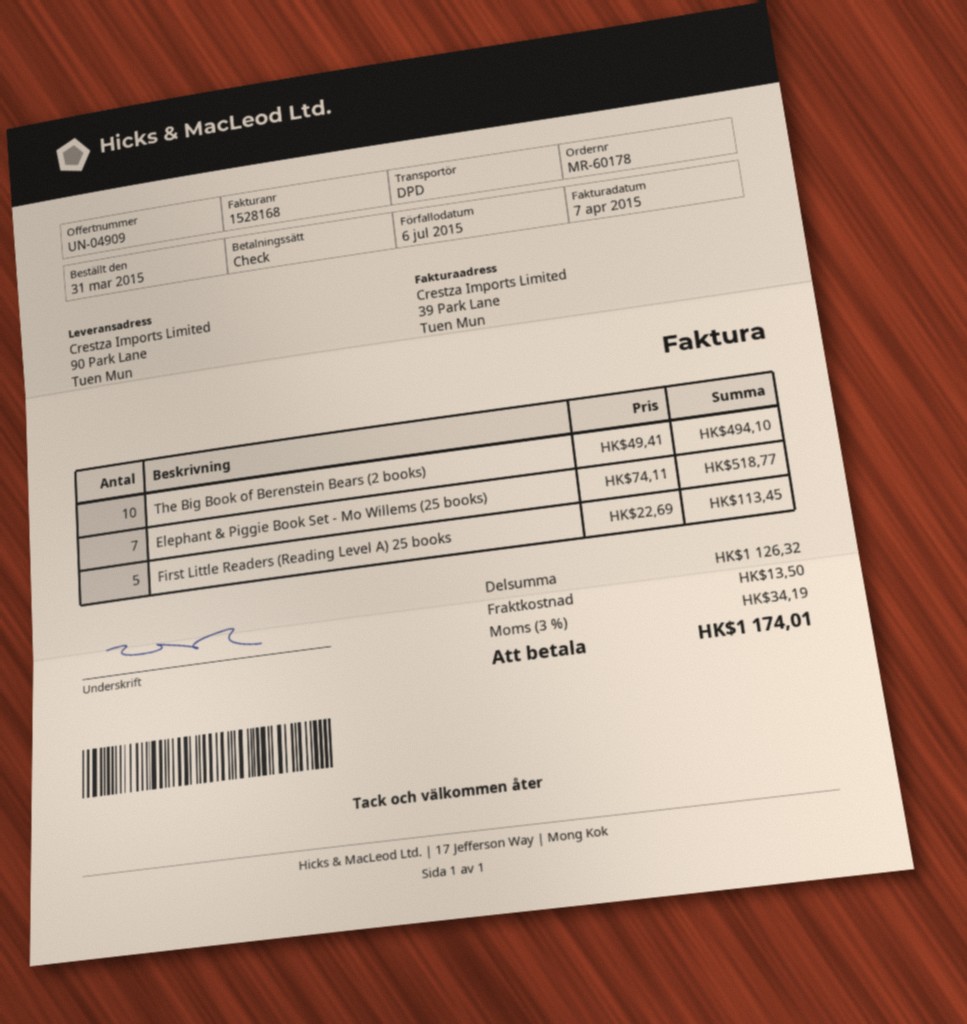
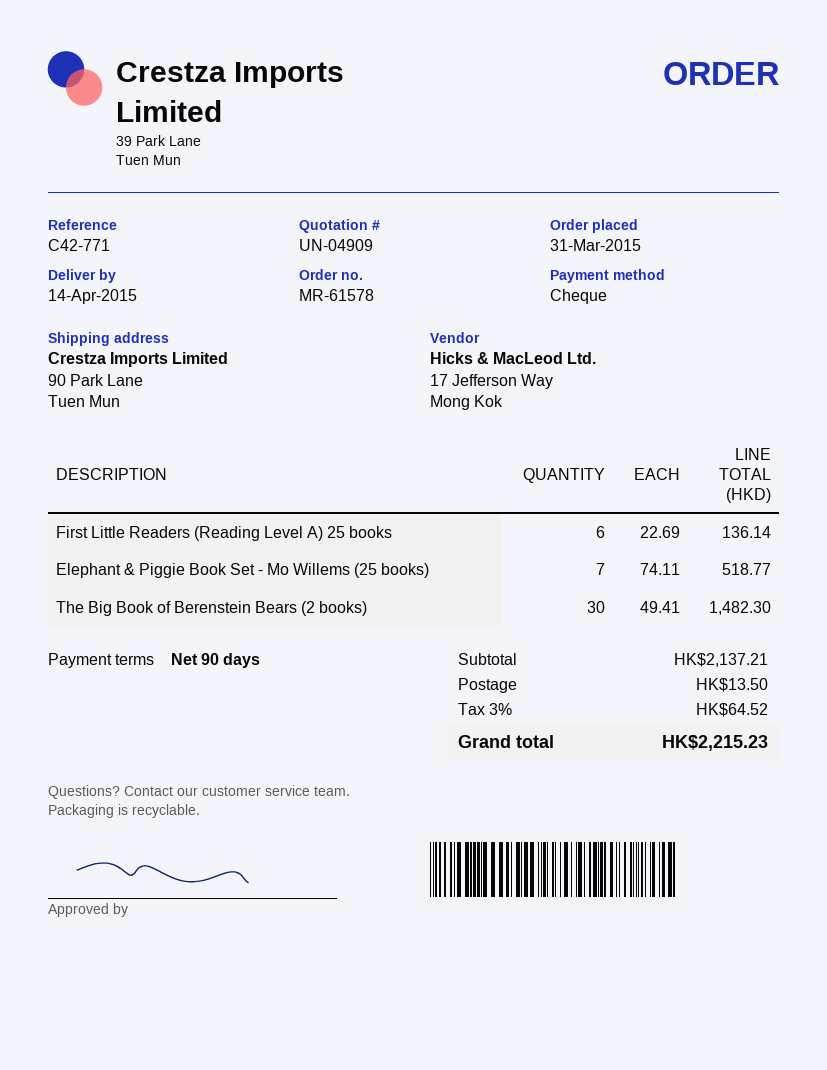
order number: MR-60178 -> MR-61578
The Big Book of Berenstein Bears (2 books): 10 x 49.41 = 494.10 -> 30 x 49.41 = 1482.30
First Little Readers (Reading Level A) 25 books: 5 x 22.69 = 113.45 -> 6 x 22.69 = 136.14
subtotal: 1126.32 -> 2137.21
tax: 3% = 34.19 -> 3% = 64.52
total: 1174.01 -> 2215.23

